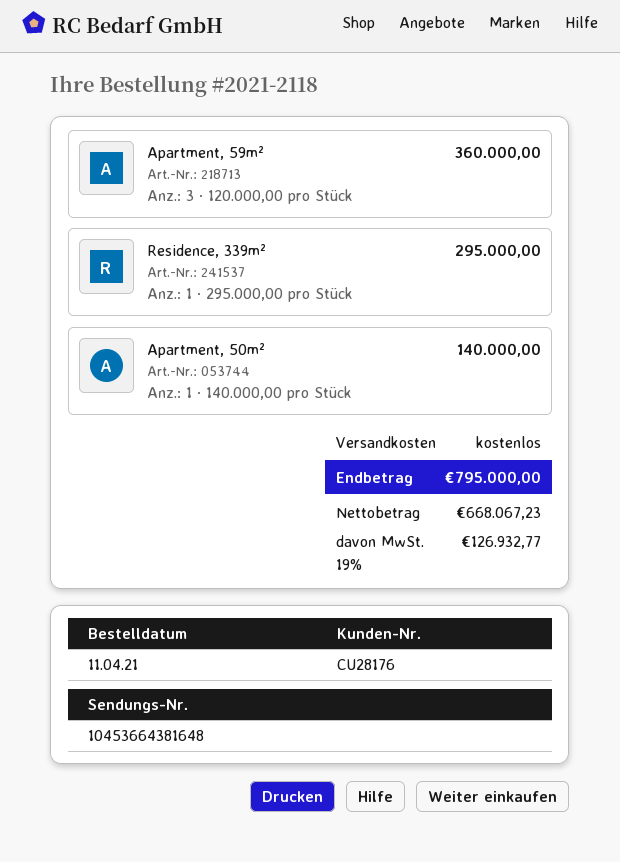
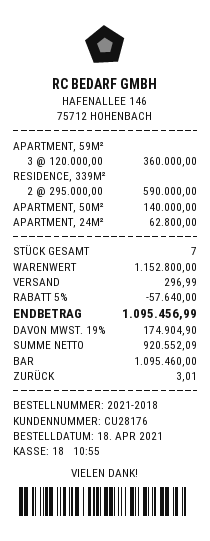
order number: 2021-2118 -> 2021-2018
order date: 2021-04-11 -> 2021-04-18
Residence, 339m²: 1 x 295000.00 = 295000.00 -> 2 x 295000.00 = 590000.00
APARTMENT, 24M²: none -> 1 x 62800.00 = 62800.00
discount: none -> 5% = 57640.00
shipping: 0.00 -> 296.99
net: 668067.23 -> 920552.09
tax: 19% = 126932.77 -> 19% = 174904.90
total: 795000.00 -> 1095456.99

